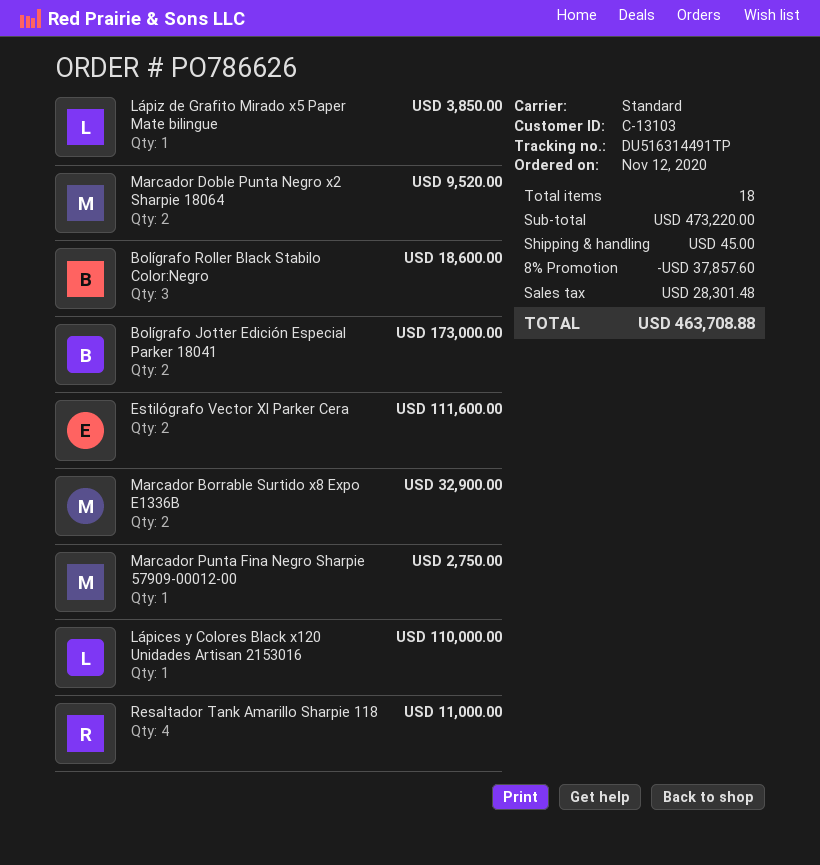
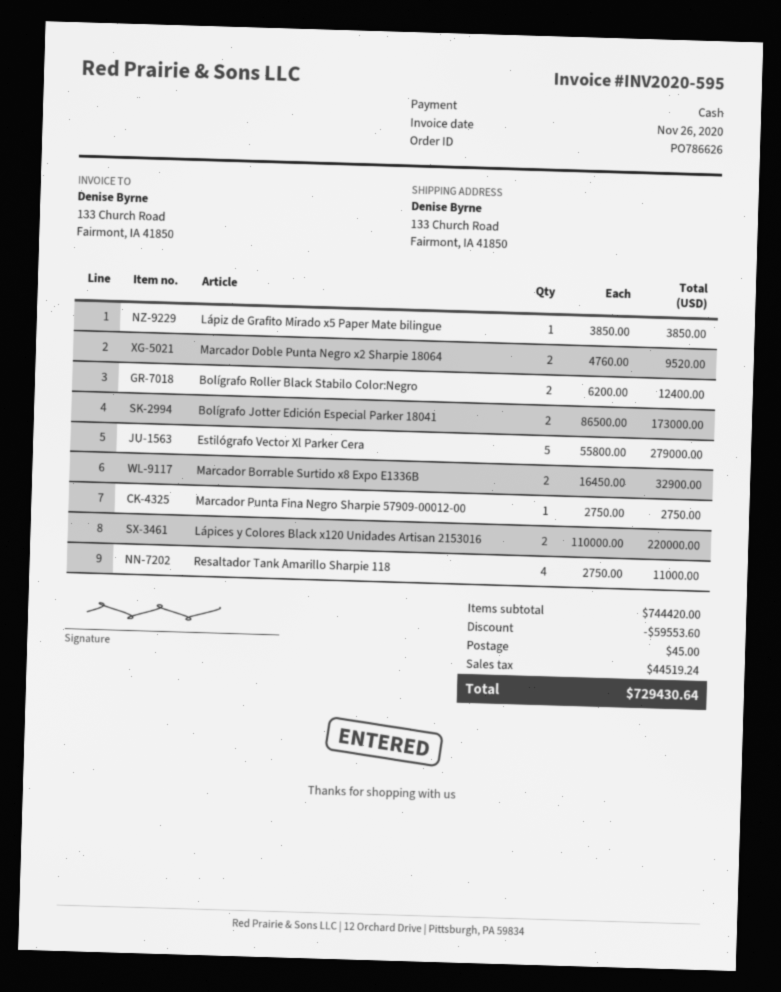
Bolígrafo Roller Black Stabilo Color:Negro: 3 for 18600.00 -> 2 for 12400.00
Estilógrafo Vector Xl Parker Cera: 2 for 111600.00 -> 5 for 279000.00
Lápices y Colores Black x120 Unidades Artisan 2153016: 1 for 110000.00 -> 2 for 220000.00
subtotal: 473220.00 -> 744420.00
discount: 37857.60 -> 59553.60
tax: 28301.48 -> 44519.24
total: 463708.88 -> 729430.64

